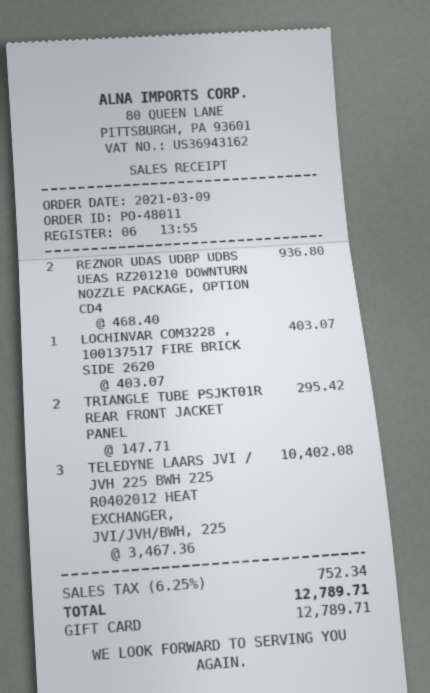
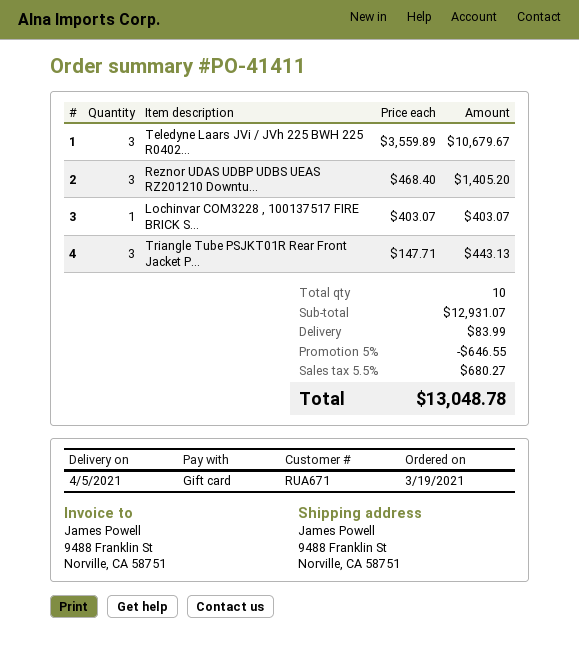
order number: PO-48011 -> PO-41411
order date: 2021-03-09 -> 2021-03-19
REZNOR UDAS UDBP UDBS UEAS RZ201210 DOWNTURN NOZZLE PACKAGE, OPTION CD4: 2 x 468.40 = 936.80 -> 3 x 468.40 = 1405.20
TRIANGLE TUBE PSJKT01R REAR FRONT JACKET PANEL: 2 x 147.71 = 295.42 -> 3 x 147.71 = 443.13
TELEDYNE LAARS JVI / JVH 225 BWH 225 R0402012 HEAT EXCHANGER, JVI/JVH/BWH, 225: 3 x 3467.36 = 10402.08 -> 3 x 3559.89 = 10679.67
discount: none -> 5% = 646.55
shipping: none -> 83.99
tax: 6.25% = 752.34 -> 5.5% = 680.27
total: 12789.71 -> 13048.78

